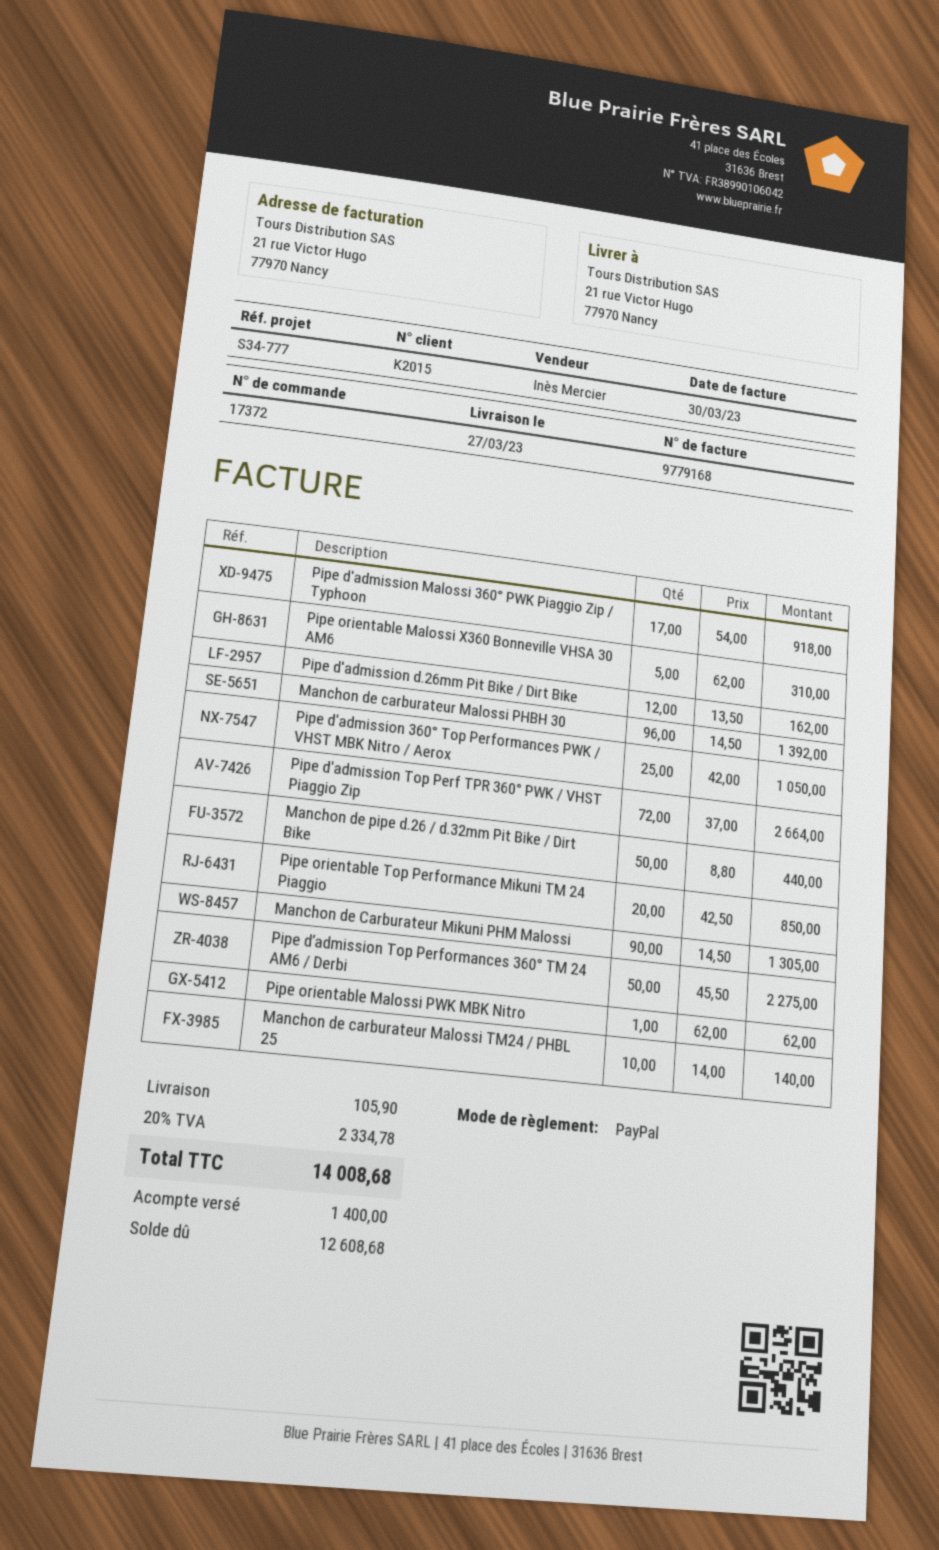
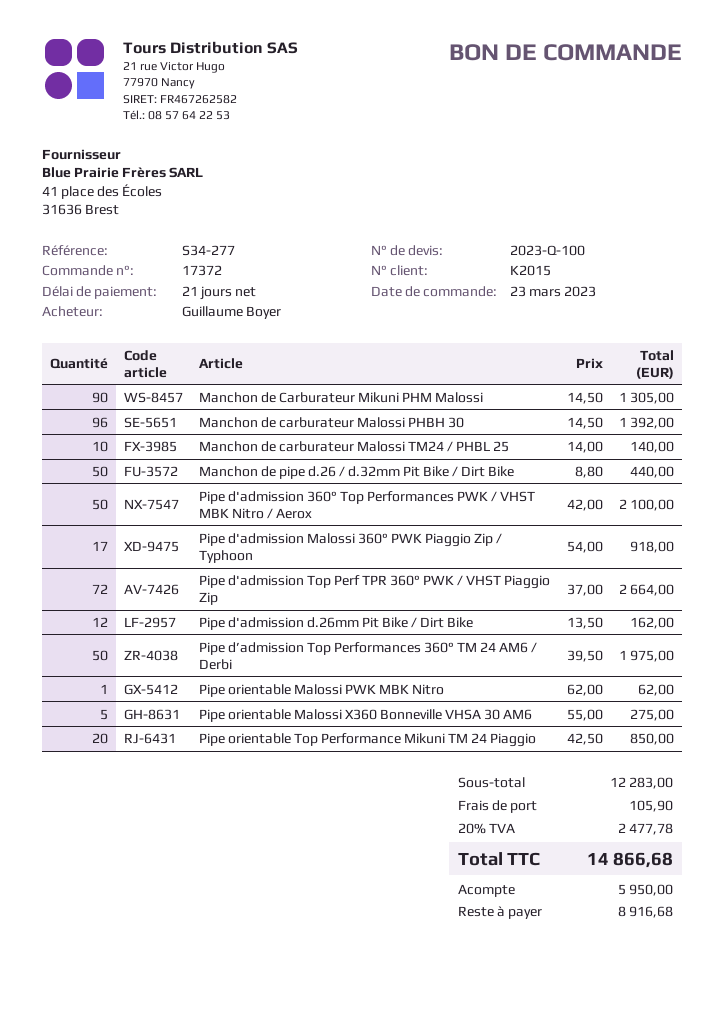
reference: S34-777 -> S34-277
Pipe orientable Malossi X360 Bonneville VHSA 30 AM6: 5 x 62.00 = 310.00 -> 5 x 55.00 = 275.00
Pipe d'admission 360° Top Performances PWK / VHST MBK Nitro / Aerox: 25 x 42.00 = 1050.00 -> 50 x 42.00 = 2100.00
Pipe d’admission Top Performances 360° TM 24 AM6 / Derbi: 50 x 45.50 = 2275.00 -> 50 x 39.50 = 1975.00
tax: 20% = 2334.78 -> 20% = 2477.78
total: 14008.68 -> 14866.68
deposit: 1400.00 -> 5950.00
balance: 12608.68 -> 8916.68

